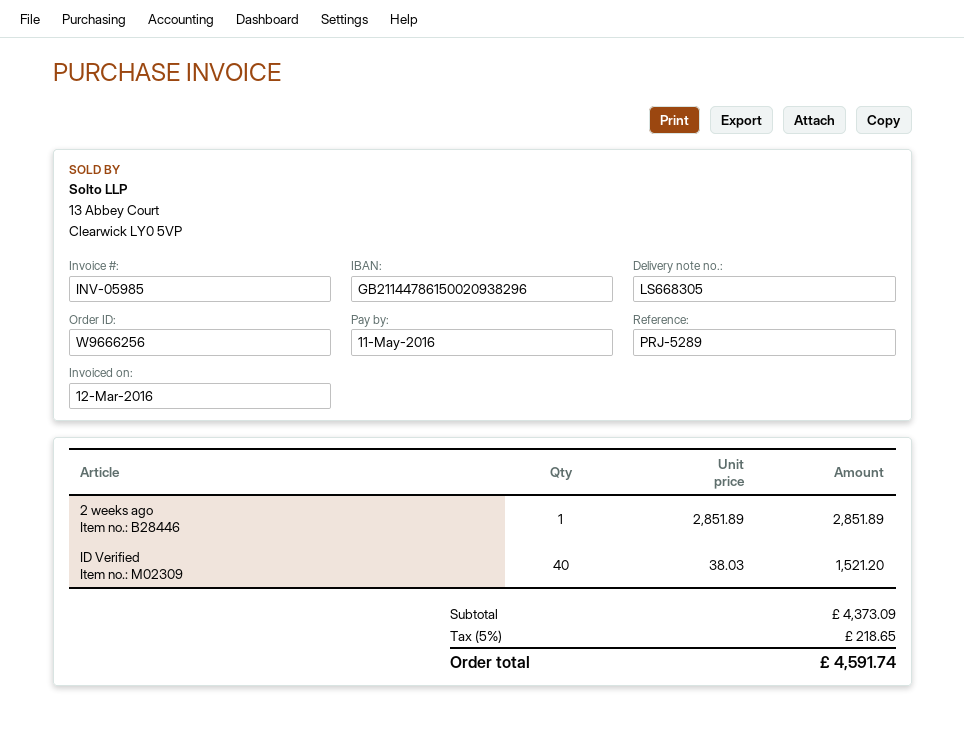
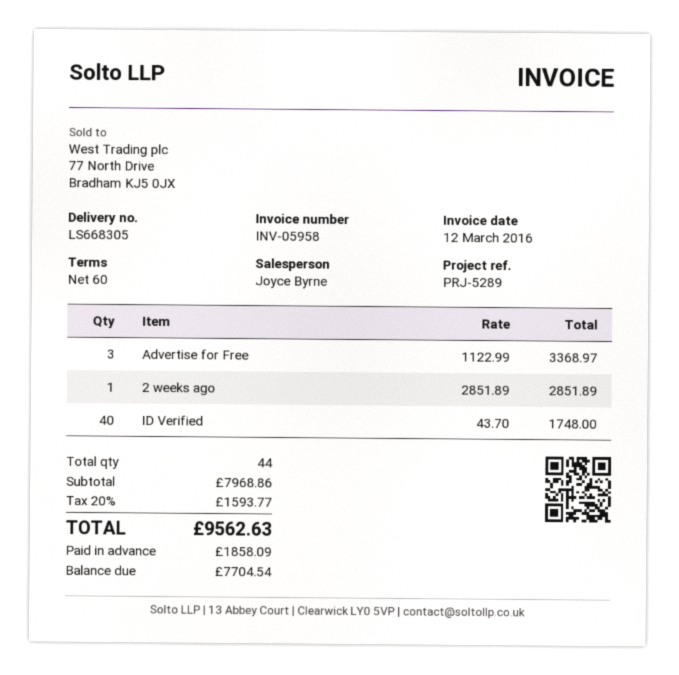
invoice number: INV-05985 -> INV-05958
ID Verified: 40 x 38.03 = 1521.20 -> 40 x 43.70 = 1748.00
Advertise for Free: none -> 3 x 1122.99 = 3368.97
subtotal: 4373.09 -> 7968.86
tax: 5% = 218.65 -> 20% = 1593.77
total: 4591.74 -> 9562.63

